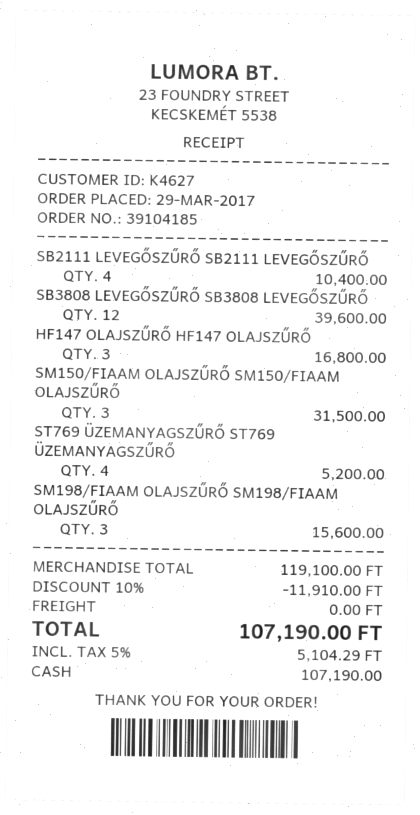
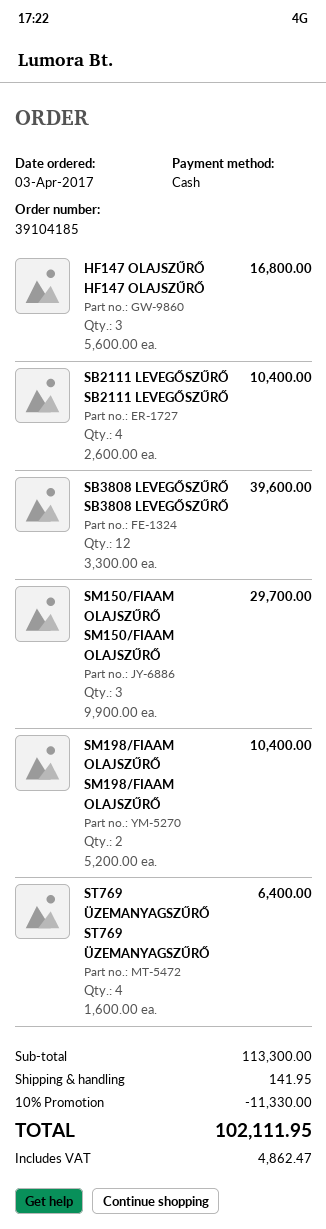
order date: 2017-03-29 -> 2017-04-03
SM150/FIAAM OLAJSZŰRŐ SM150/FIAAM OLAJSZŰRŐ: 3 for 31500.00 -> 3 for 29700.00
ST769 ÜZEMANYAGSZŰRŐ ST769 ÜZEMANYAGSZŰRŐ: 4 for 5200.00 -> 4 for 6400.00
SM198/FIAAM OLAJSZŰRŐ SM198/FIAAM OLAJSZŰRŐ: 3 for 15600.00 -> 2 for 10400.00
subtotal: 119100.00 -> 113300.00
discount: 10% = 11910.00 -> 10% = 11330.00
shipping: 0.00 -> 141.95
tax: 5104.29 -> 4862.47
total: 107190.00 -> 102111.95

